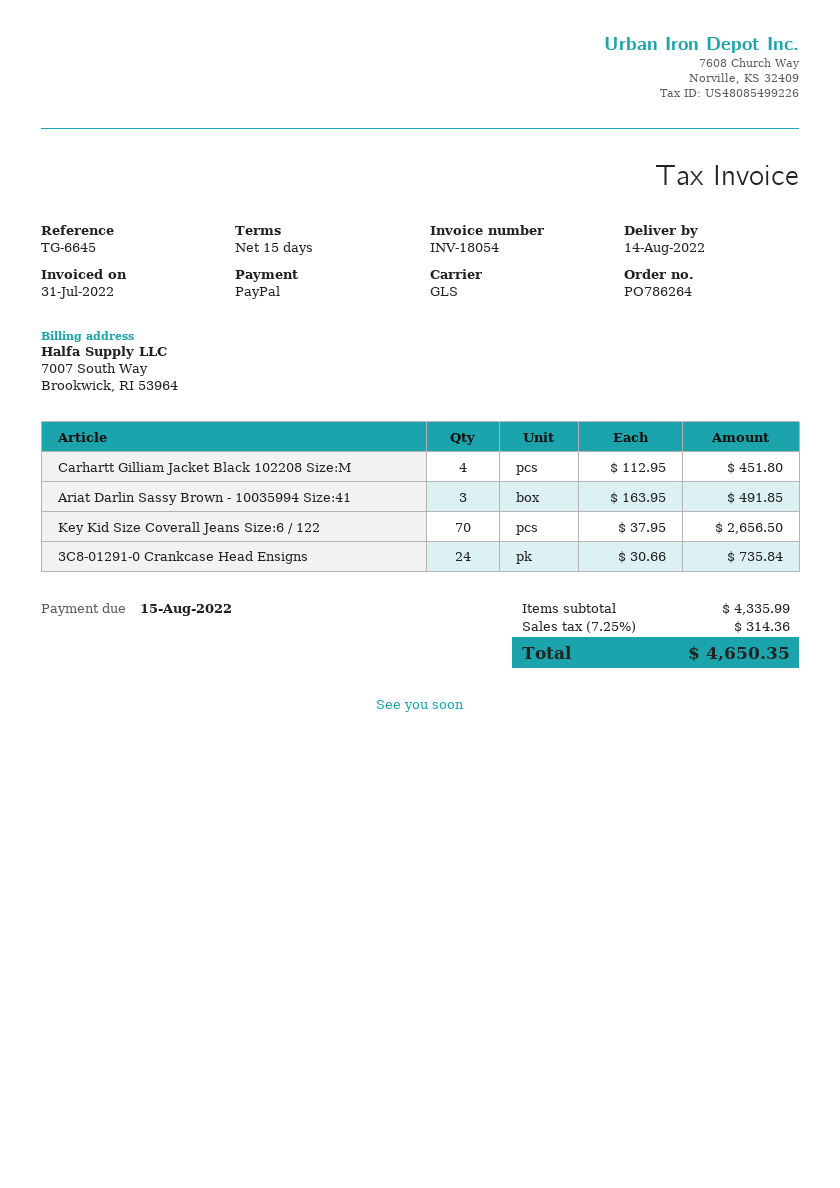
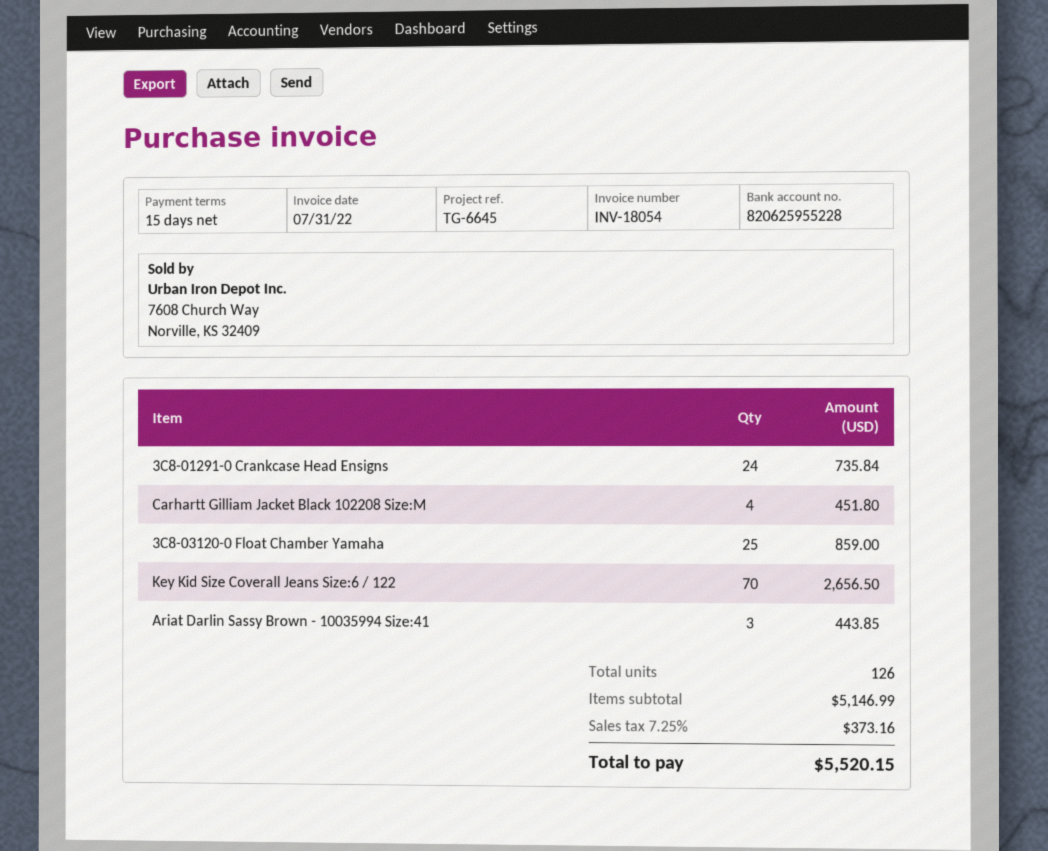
Ariat Darlin Sassy Brown - 10035994 Size:41: 3 for 491.85 -> 3 for 443.85
3C8-03120-0 Float Chamber Yamaha: none -> 25 for 859.00
subtotal: 4335.99 -> 5146.99
tax: 7.25% = 314.36 -> 7.25% = 373.16
total: 4650.35 -> 5520.15

